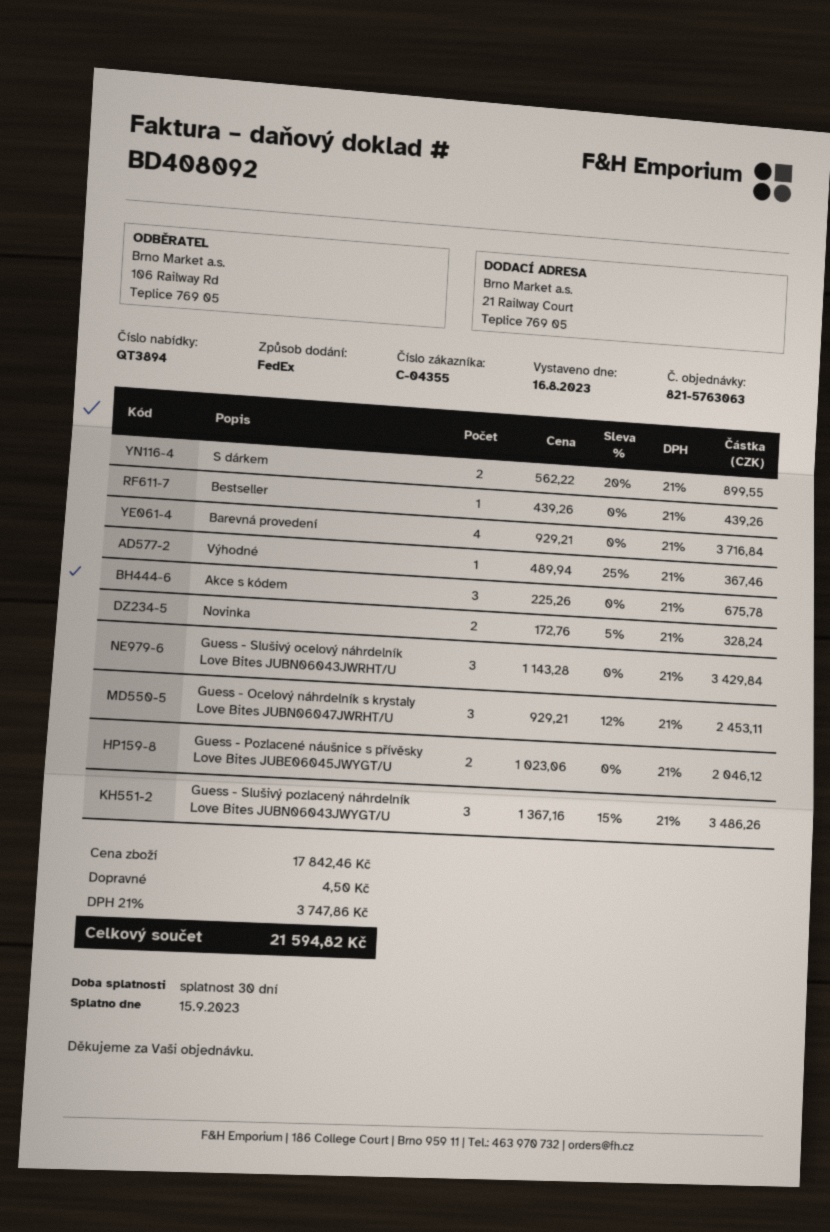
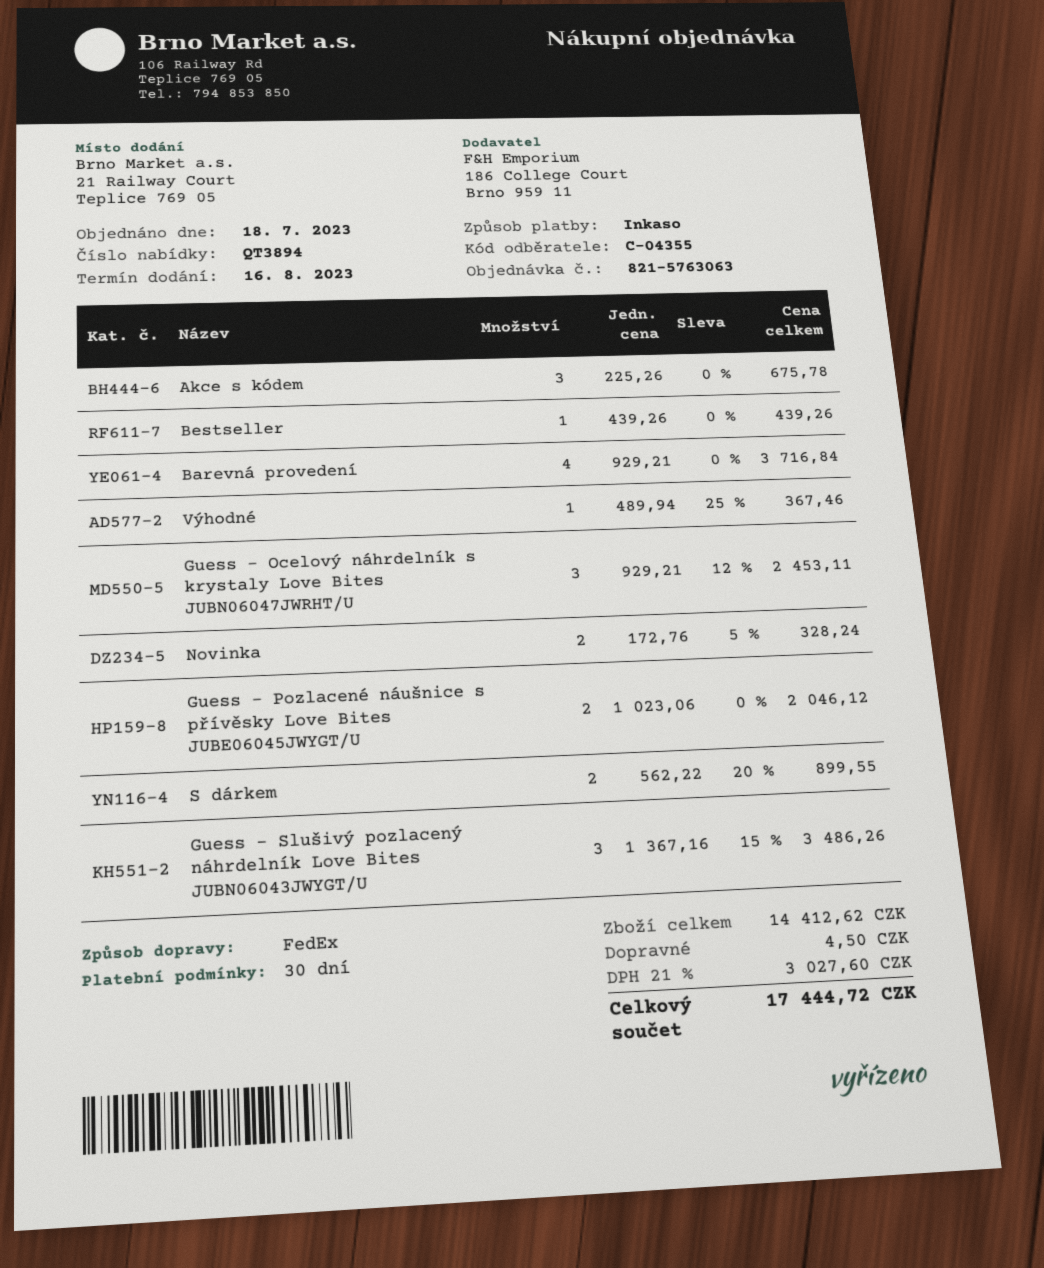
Guess - Slušivý ocelový náhrdelník Love Bites JUBN06043JWRHT/U: 3 x 1143.28 = 3429.84 -> none
subtotal: 17842.46 -> 14412.62
tax: 21% = 3747.86 -> 21% = 3027.60
total: 21594.82 -> 17444.72

